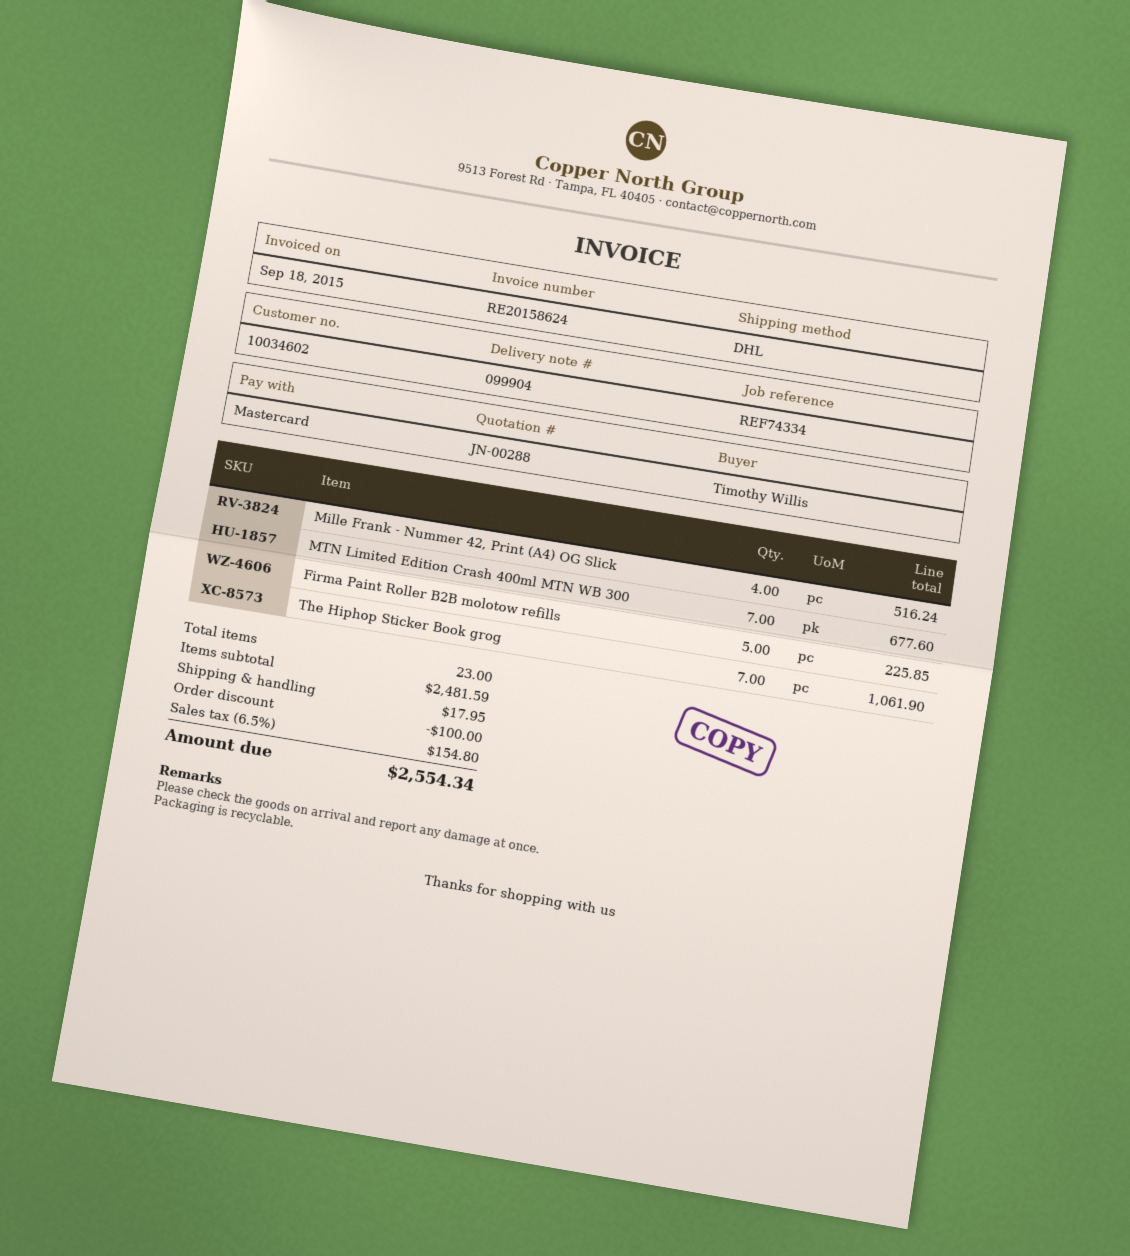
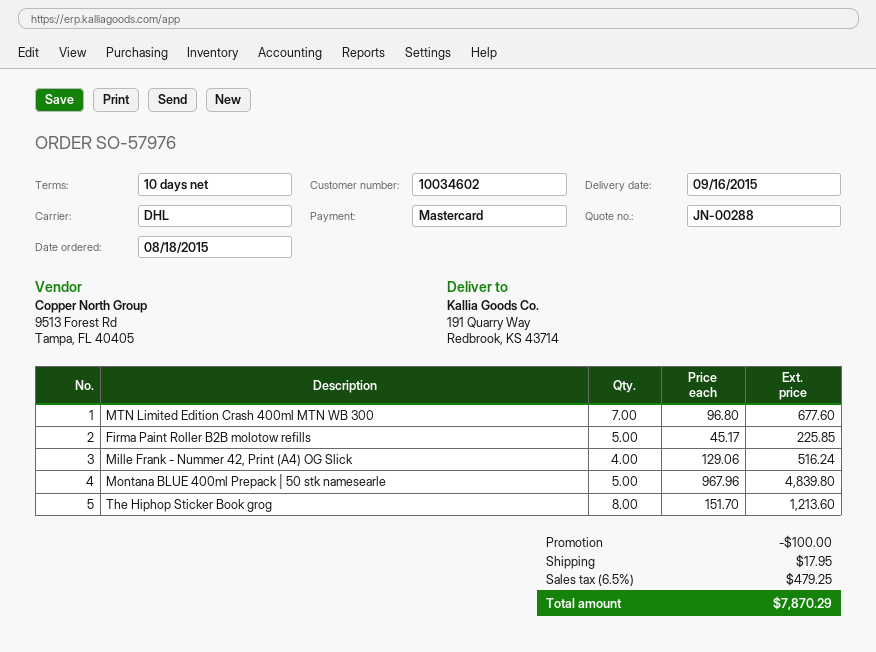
The Hiphop Sticker Book grog: 7 for 1061.90 -> 8 for 1213.60
Montana BLUE 400ml Prepack | 50 stk namesearle: none -> 5 for 4839.80
tax: 6.5% = 154.80 -> 6.5% = 479.25
total: 2554.34 -> 7870.29

